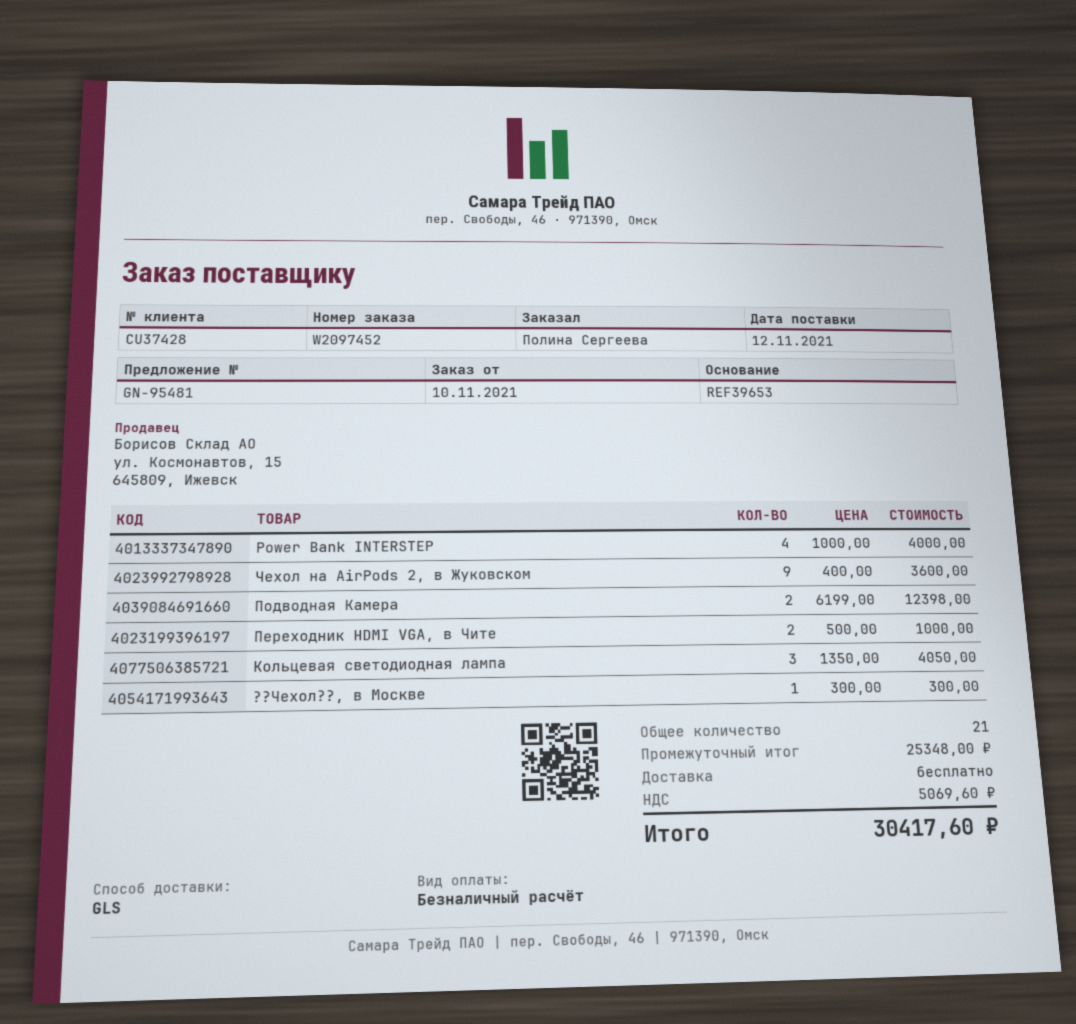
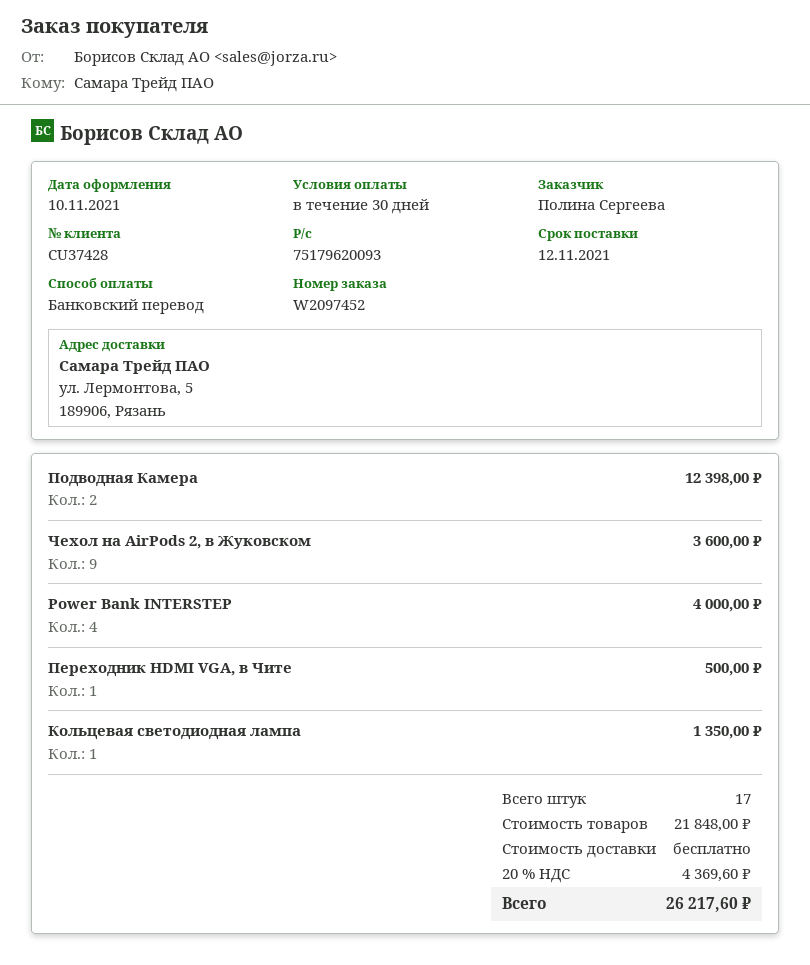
Переходник HDMI VGA, в Чите: 2 for 1000.00 -> 1 for 500.00
Кольцевая светодиодная лампа: 3 for 4050.00 -> 1 for 1350.00
??Чехол??, в Москве: 1 for 300.00 -> none
total quantity: 21 -> 17
subtotal: 25348.00 -> 21848.00
tax: 5069.60 -> 4369.60
total: 30417.60 -> 26217.60

